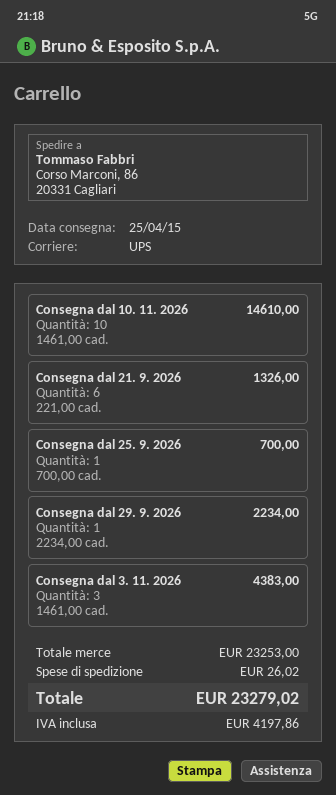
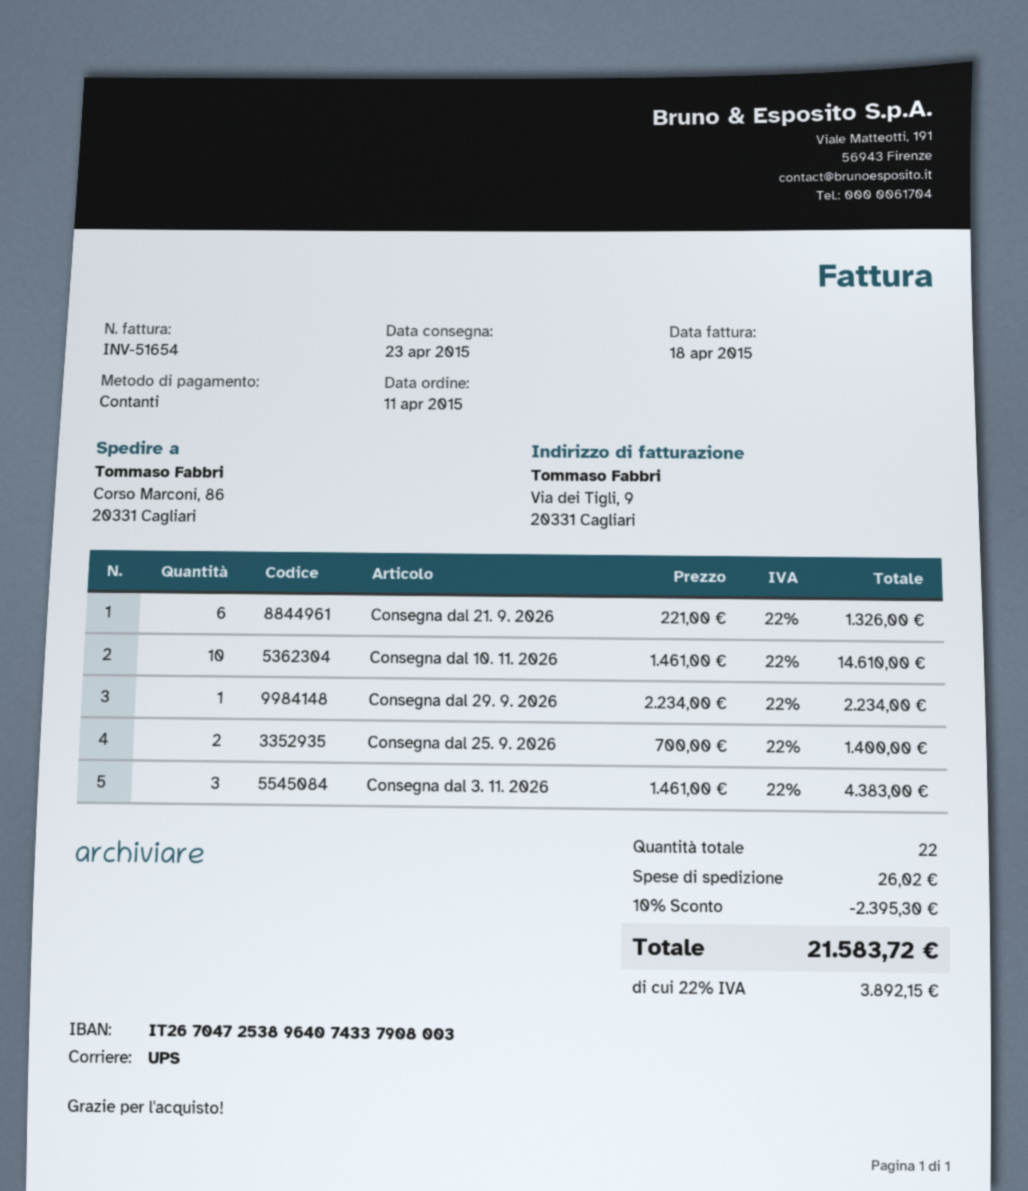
delivery date: 2015-04-25 -> 2015-04-23
Consegna dal 25. 9. 2026: 1 x 700.00 = 700.00 -> 2 x 700.00 = 1400.00
discount: none -> 10% = 2395.30
tax: 4197.86 -> 3892.15
total: 23279.02 -> 21583.72

